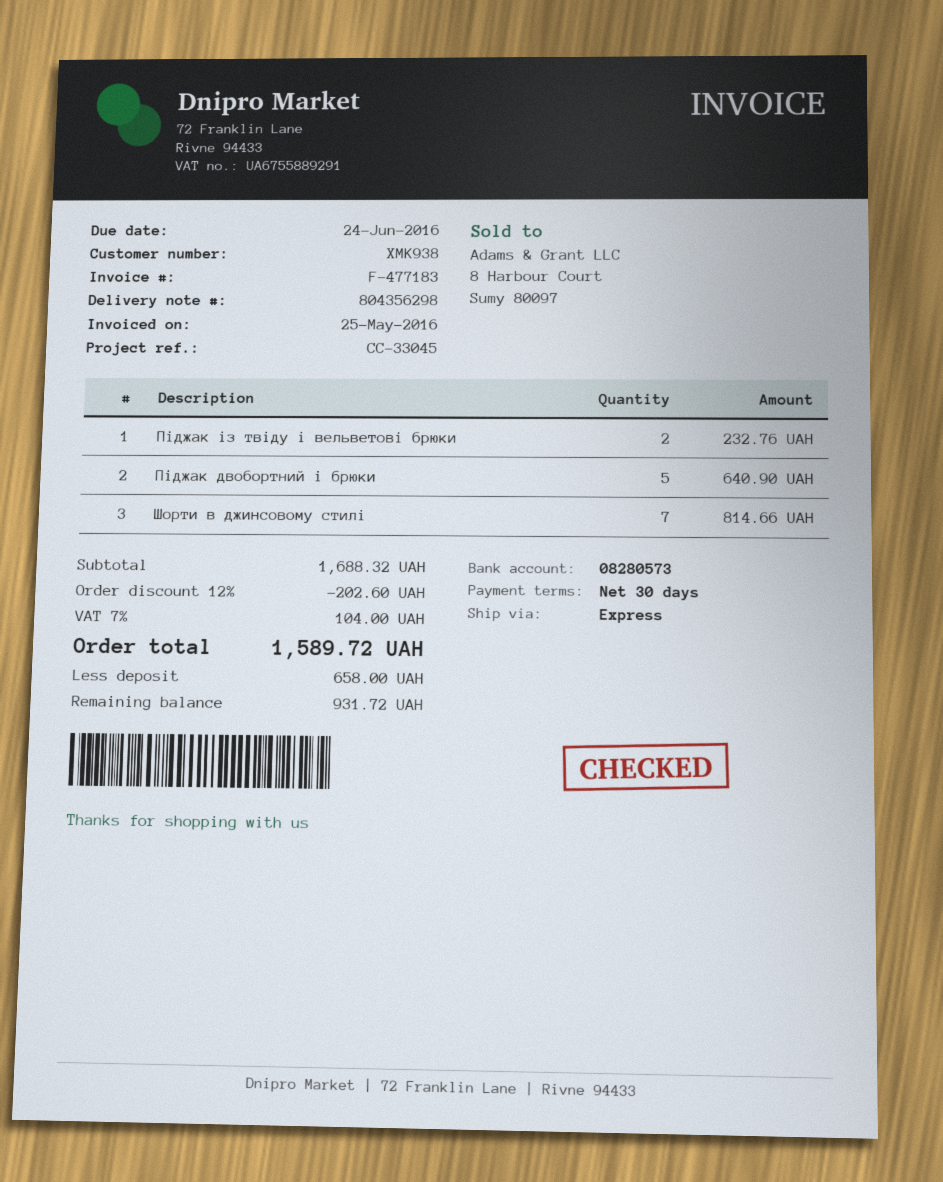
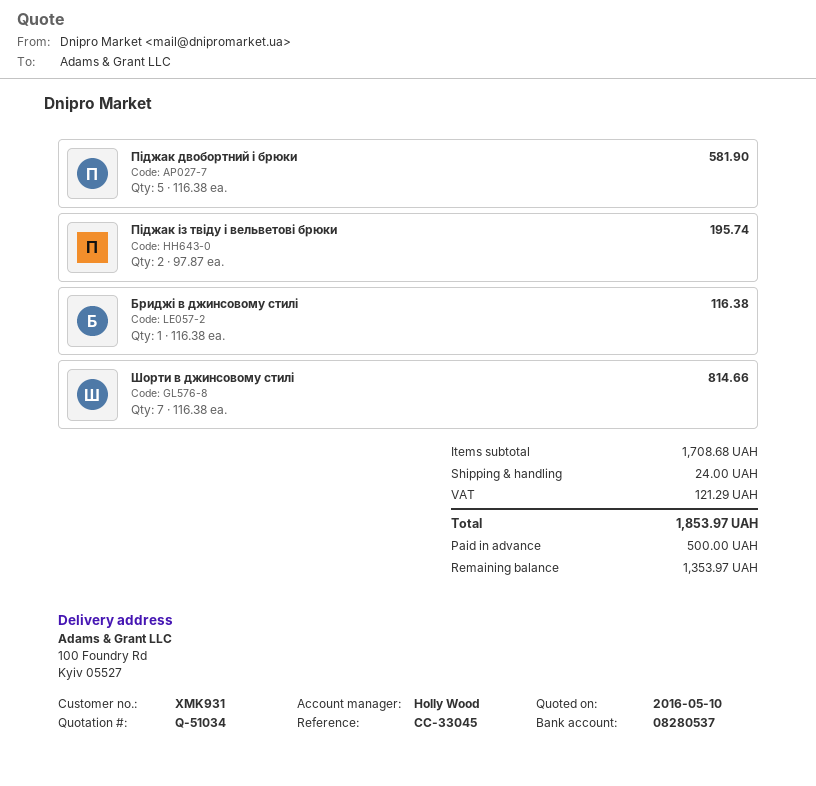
customer number: XMK938 -> XMK931
bank account: 08280573 -> 08280537
Піджак із твіду і вельветові брюки: 2 for 232.76 -> 2 for 195.74
Піджак двобортний і брюки: 5 for 640.90 -> 5 for 581.90
Бриджі в джинсовому стилі: none -> 1 for 116.38
subtotal: 1688.32 -> 1708.68
discount: 12% = 202.60 -> none
shipping: none -> 24.00
tax: 104.00 -> 121.29
total: 1589.72 -> 1853.97
deposit: 658.00 -> 500.00
balance: 931.72 -> 1353.97

